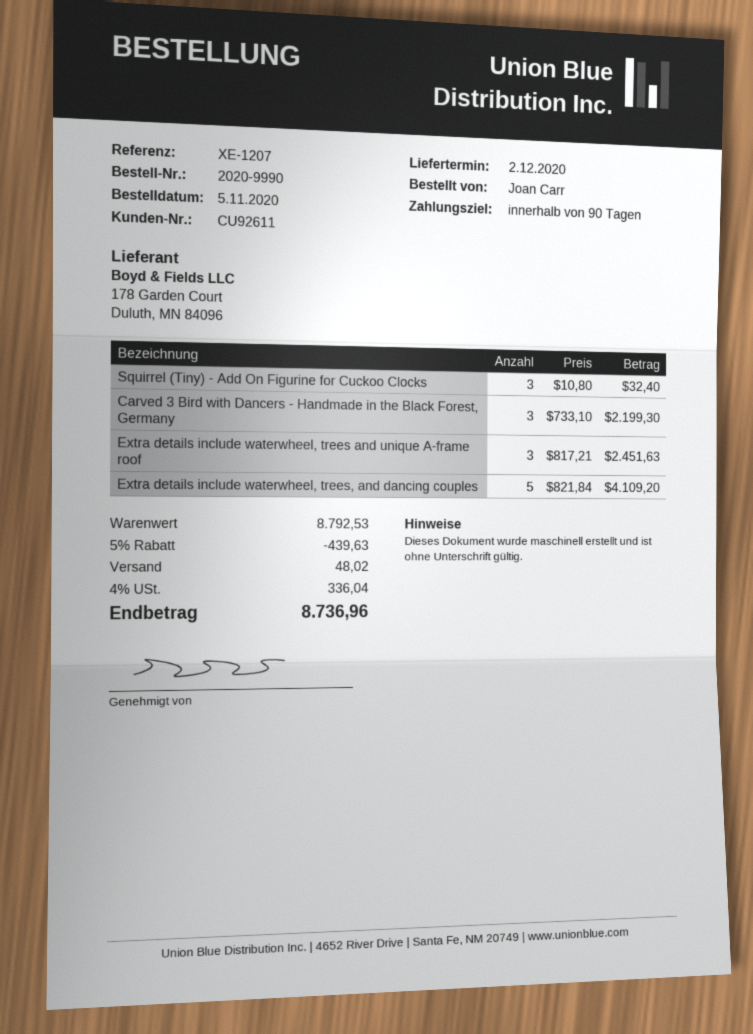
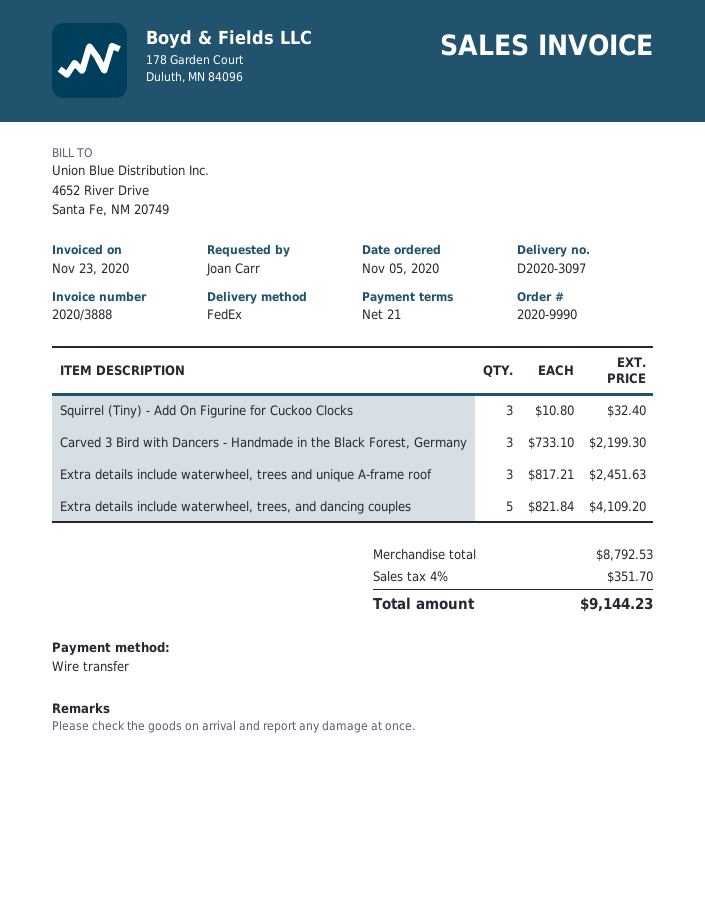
payment terms: 90 days -> 21 days
discount: 5% = 439.63 -> none
shipping: 48.02 -> none
tax: 4% = 336.04 -> 4% = 351.70
total: 8736.96 -> 9144.23

